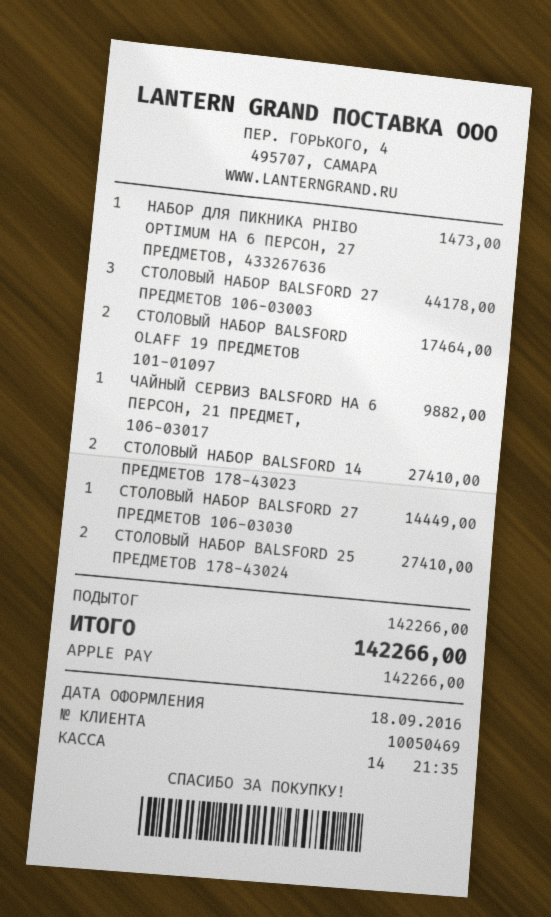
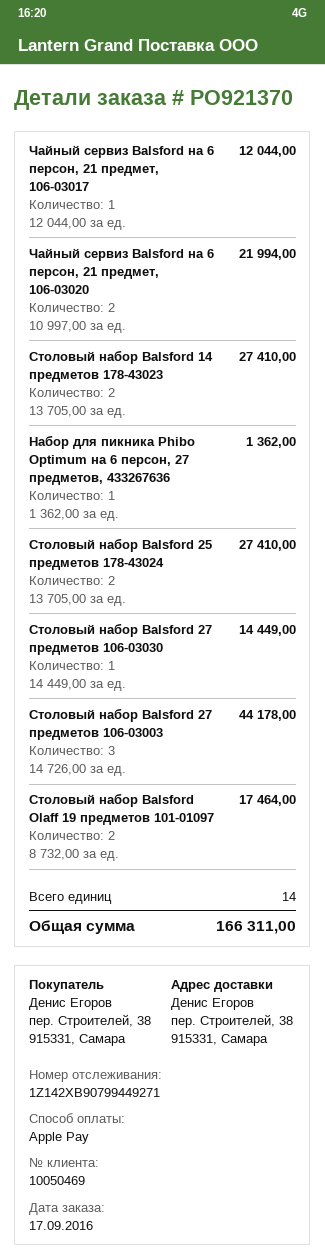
order date: 2016-09-18 -> 2016-09-17
НАБОР ДЛЯ ПИКНИКА PHIBO OPTIMUM НА 6 ПЕРСОН, 27 ПРЕДМЕТОВ, 433267636: 1 for 1473.00 -> 1 for 1362.00
ЧАЙНЫЙ СЕРВИЗ BALSFORD НА 6 ПЕРСОН, 21 ПРЕДМЕТ, 106-03017: 1 for 9882.00 -> 1 for 12044.00
Чайный сервиз Balsford на 6 персон, 21 предмет, 106-03020: none -> 2 for 21994.00
total: 142266.00 -> 166311.00

